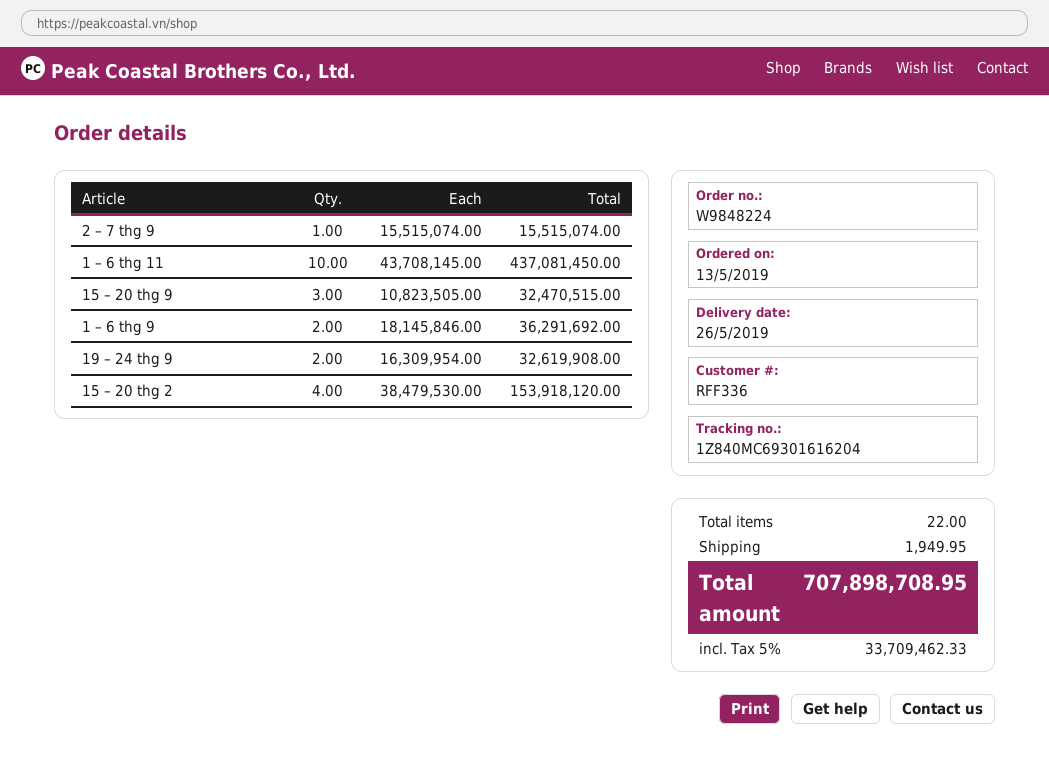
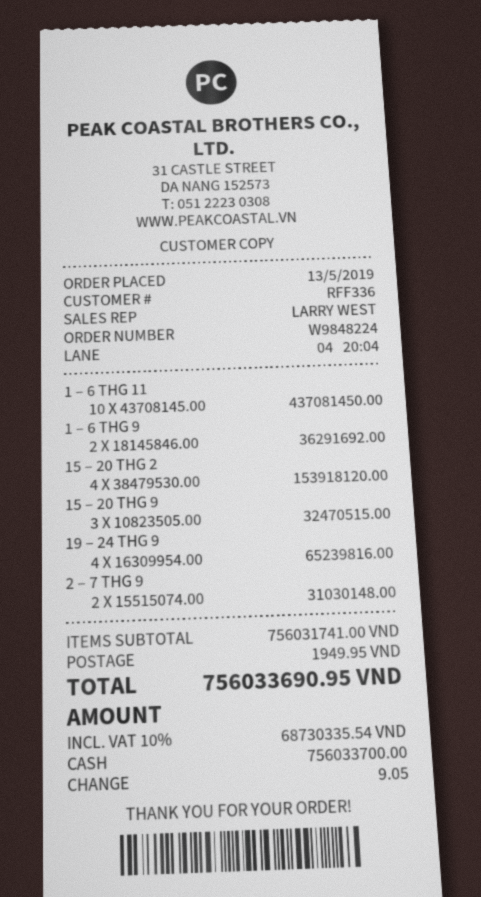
2 – 7 thg 9: 1 x 15515074.00 = 15515074.00 -> 2 x 15515074.00 = 31030148.00
19 – 24 thg 9: 2 x 16309954.00 = 32619908.00 -> 4 x 16309954.00 = 65239816.00
tax: 5% = 33709462.33 -> 10% = 68730335.54
total: 707898708.95 -> 756033690.95

